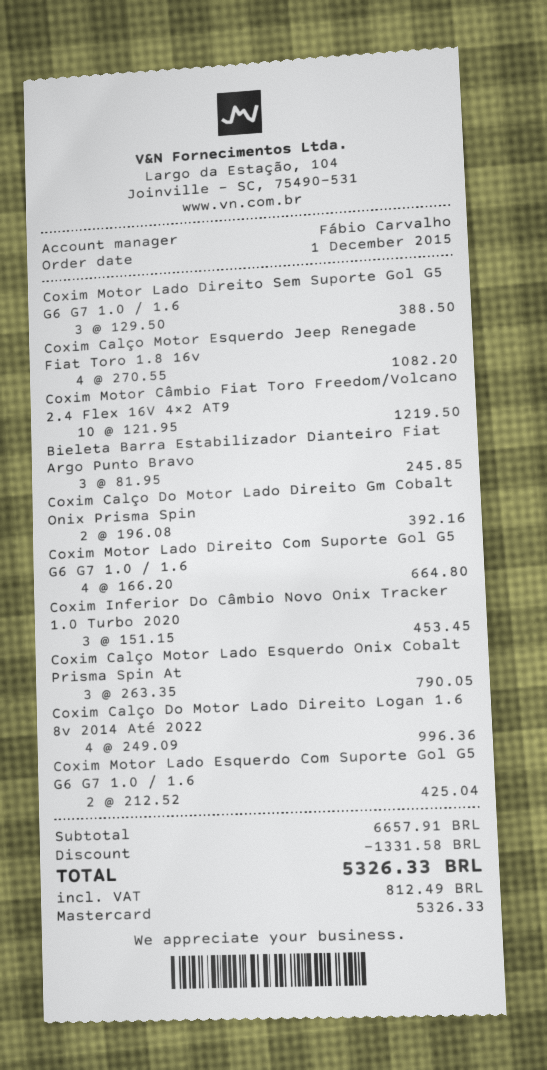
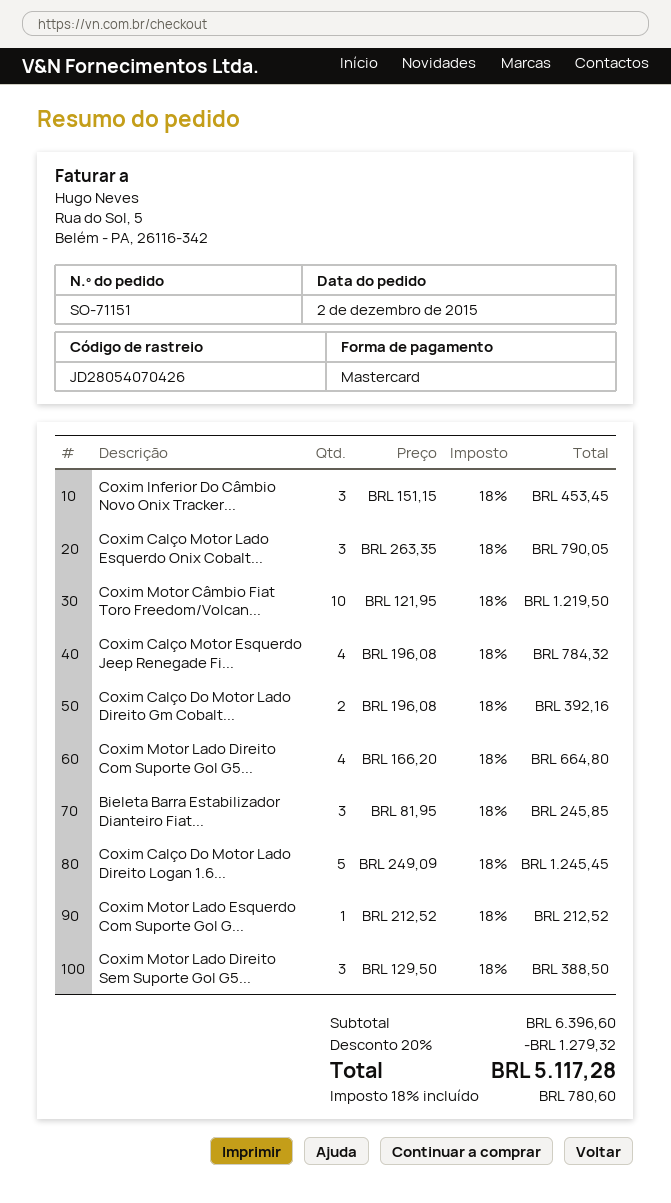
order date: 2015-12-01 -> 2015-12-02
Coxim Calço Motor Esquerdo Jeep Renegade Fiat Toro 1.8 16v: 4 x 270.55 = 1082.20 -> 4 x 196.08 = 784.32
Coxim Calço Do Motor Lado Direito Logan 1.6 8v 2014 Até 2022: 4 x 249.09 = 996.36 -> 5 x 249.09 = 1245.45
Coxim Motor Lado Esquerdo Com Suporte Gol G5 G6 G7 1.0 / 1.6: 2 x 212.52 = 425.04 -> 1 x 212.52 = 212.52
subtotal: 6657.91 -> 6396.60
discount: 1331.58 -> 1279.32
tax: 812.49 -> 780.60
total: 5326.33 -> 5117.28

